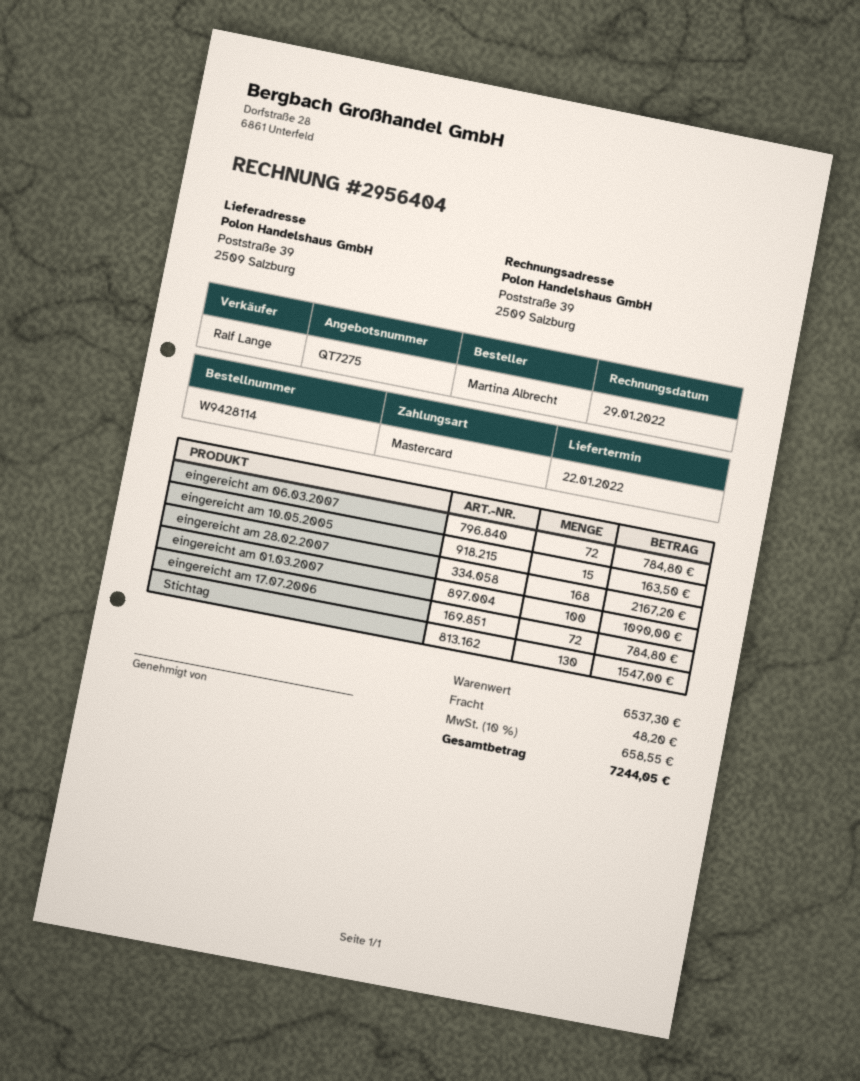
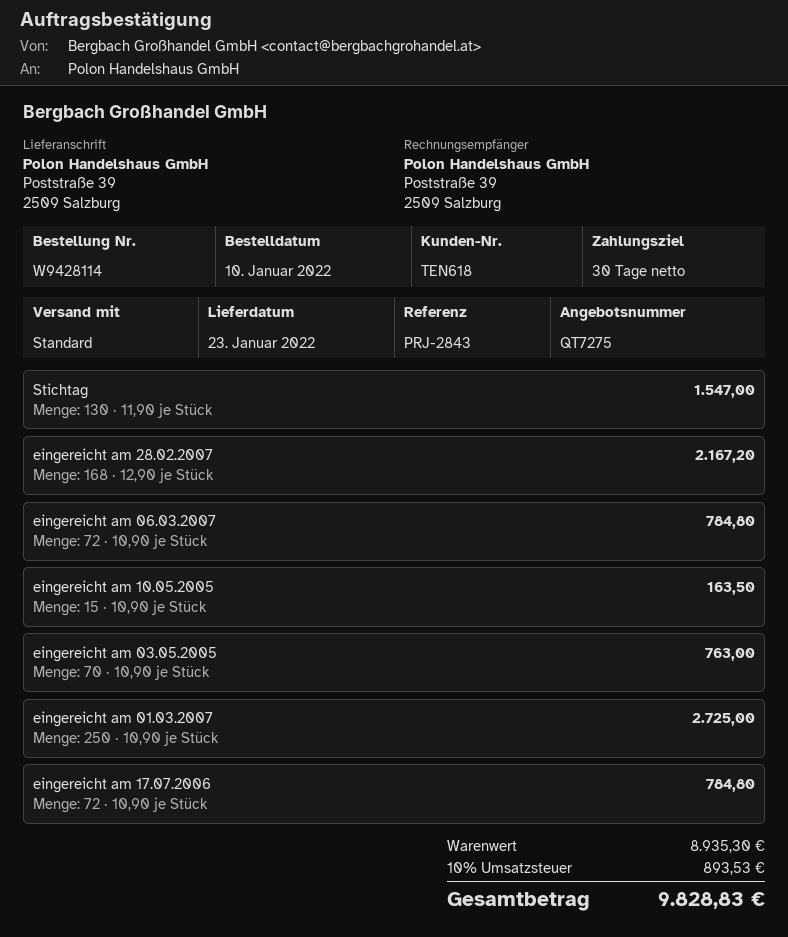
delivery date: 2022-01-22 -> 2022-01-23
eingereicht am 01.03.2007: 100 for 1090.00 -> 250 for 2725.00
eingereicht am 03.05.2005: none -> 70 for 763.00
subtotal: 6537.30 -> 8935.30
shipping: 48.20 -> none
tax: 10% = 658.55 -> 10% = 893.53
total: 7244.05 -> 9828.83

